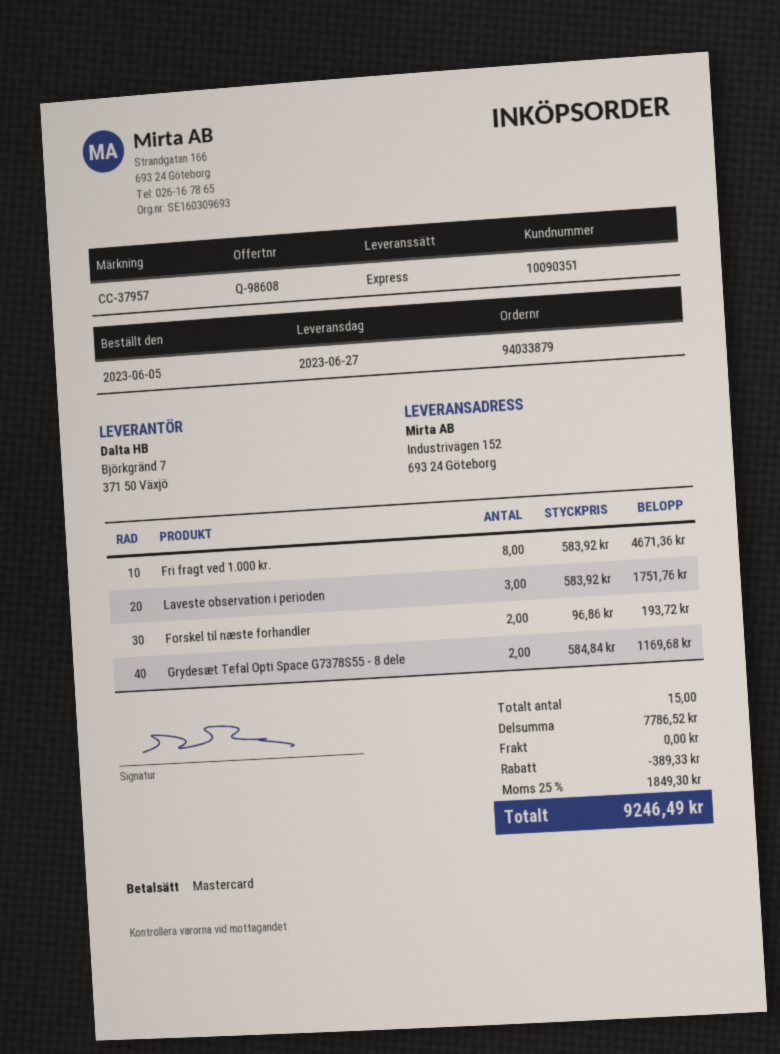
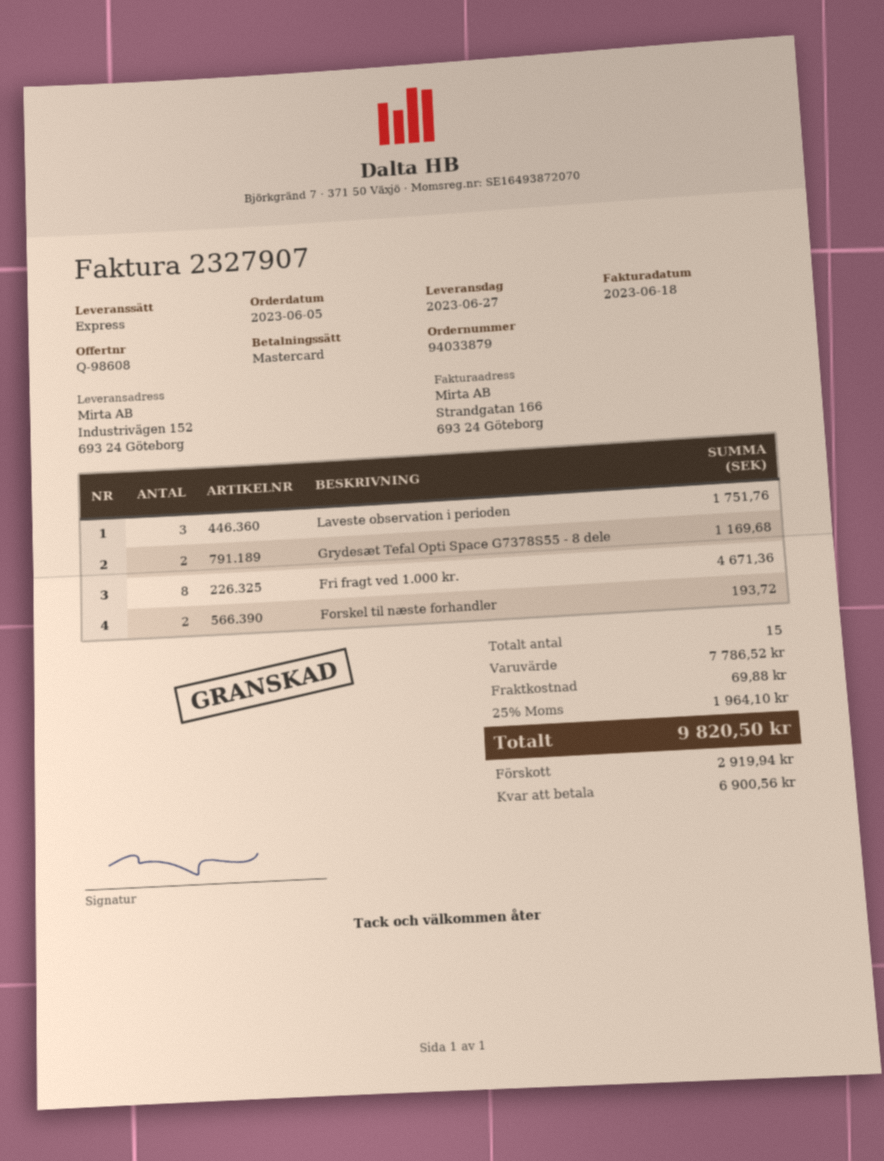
discount: 389.33 -> none
shipping: 0.00 -> 69.88
tax: 25% = 1849.30 -> 25% = 1964.10
total: 9246.49 -> 9820.50

